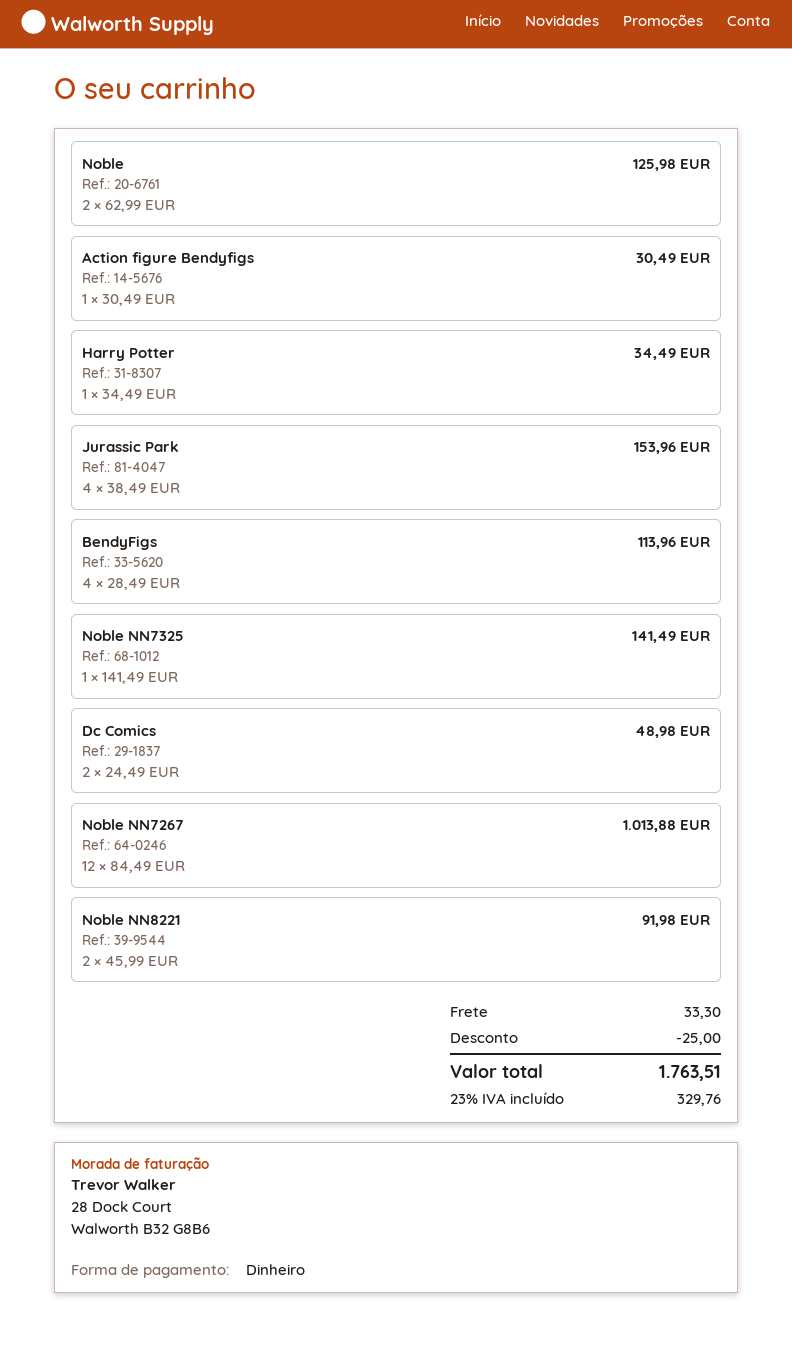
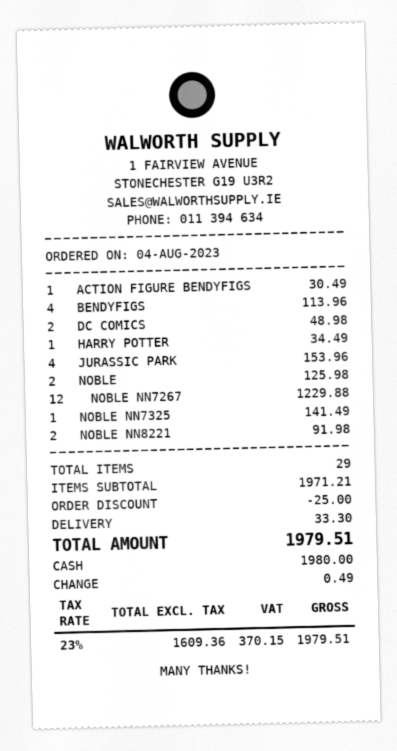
Noble NN7267: 12 for 1013.88 -> 12 for 1229.88
tax: 23% = 329.76 -> 23% = 370.15
total: 1763.51 -> 1979.51

